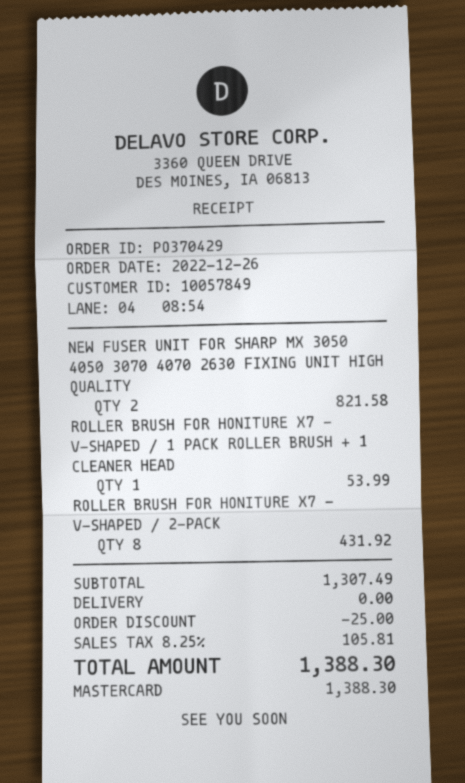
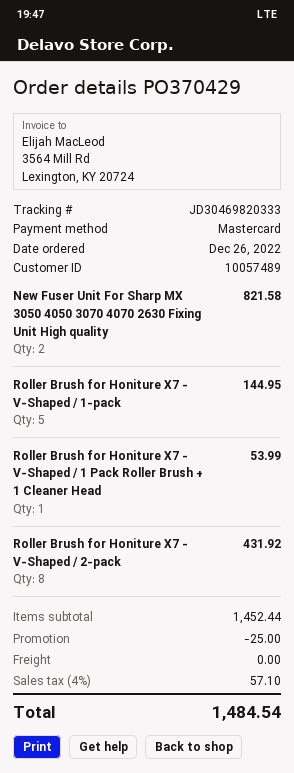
customer number: 10057849 -> 10057489
Roller Brush for Honiture X7 - V-Shaped / 1-pack: none -> 5 for 144.95
subtotal: 1307.49 -> 1452.44
tax: 8.25% = 105.81 -> 4% = 57.10
total: 1388.30 -> 1484.54

